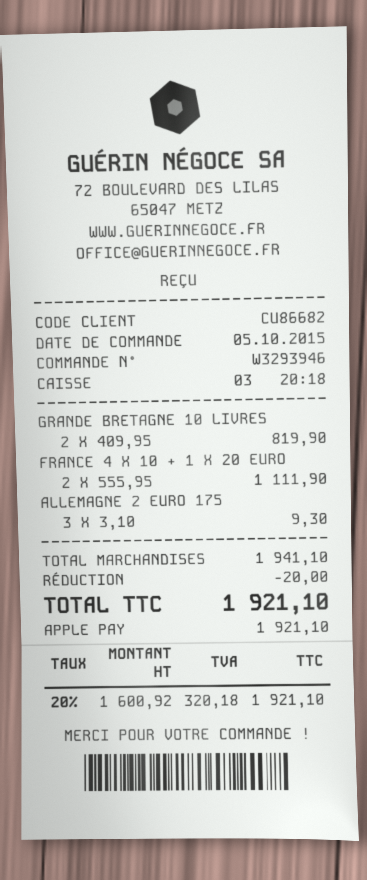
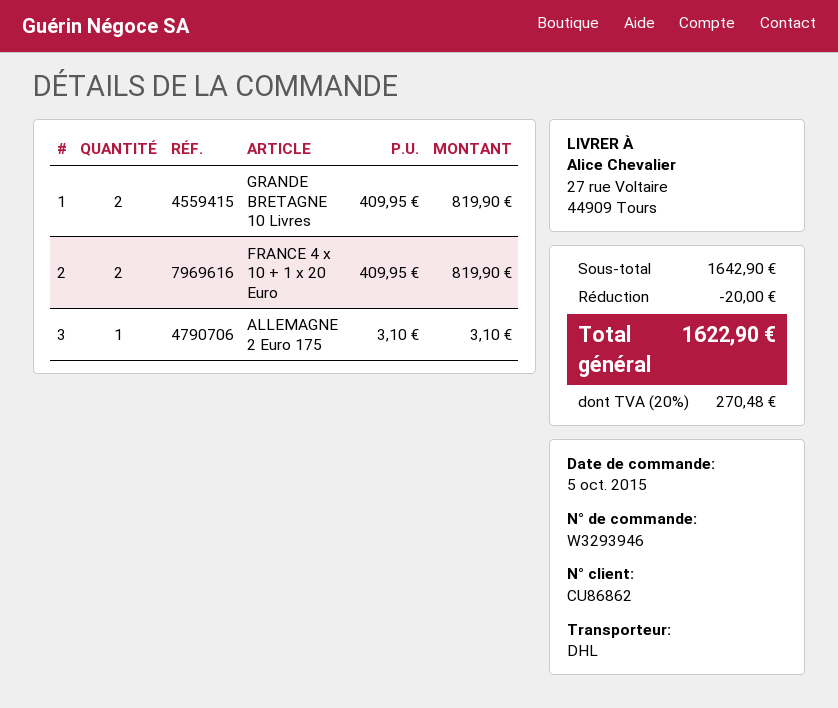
customer number: CU86682 -> CU86862
FRANCE 4 X 10 + 1 X 20 EURO: 2 x 555.95 = 1111.90 -> 2 x 409.95 = 819.90
ALLEMAGNE 2 EURO 175: 3 x 3.10 = 9.30 -> 1 x 3.10 = 3.10
subtotal: 1941.10 -> 1642.90
tax: 20% = 320.18 -> 20% = 270.48
total: 1921.10 -> 1622.90

